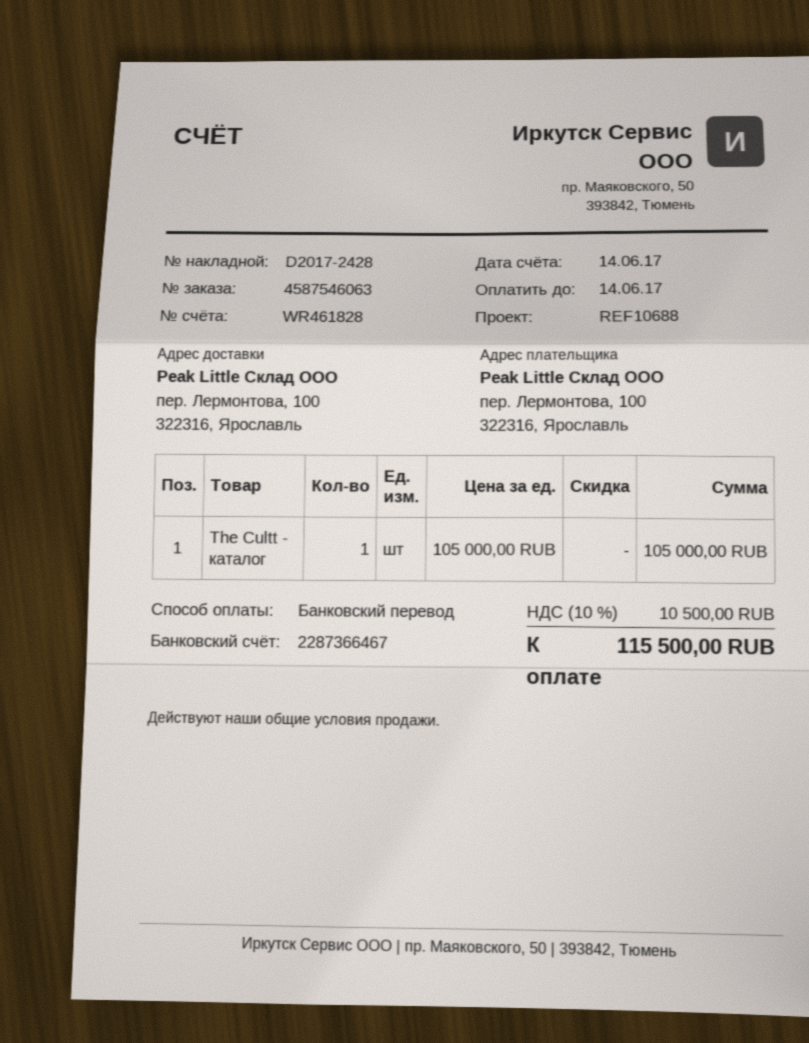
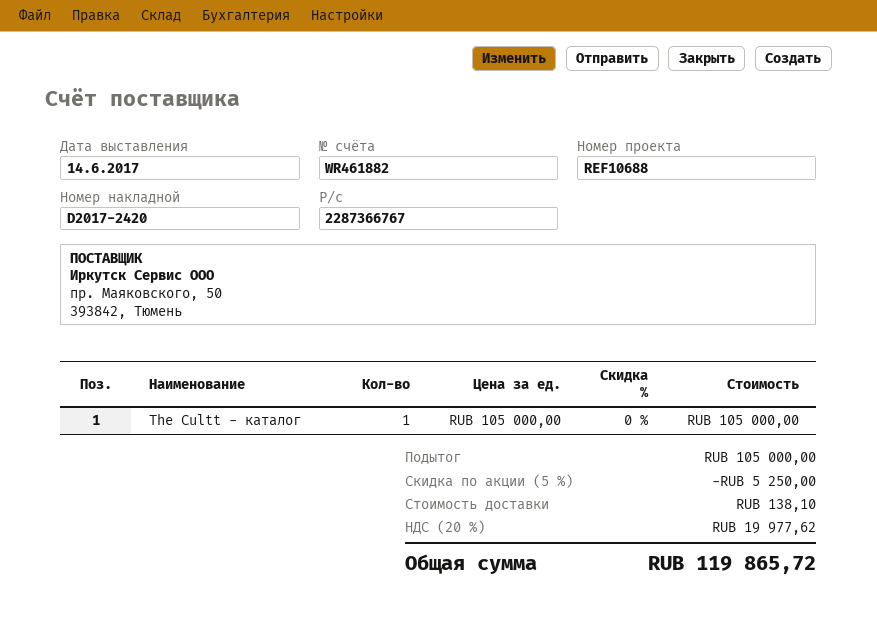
delivery note number: D2017-2428 -> D2017-2420
invoice number: WR461828 -> WR461882
bank account: 2287366467 -> 2287366767
discount: none -> 5% = 5250.00
shipping: none -> 138.10
tax: 10% = 10500.00 -> 20% = 19977.62
total: 115500.00 -> 119865.72

